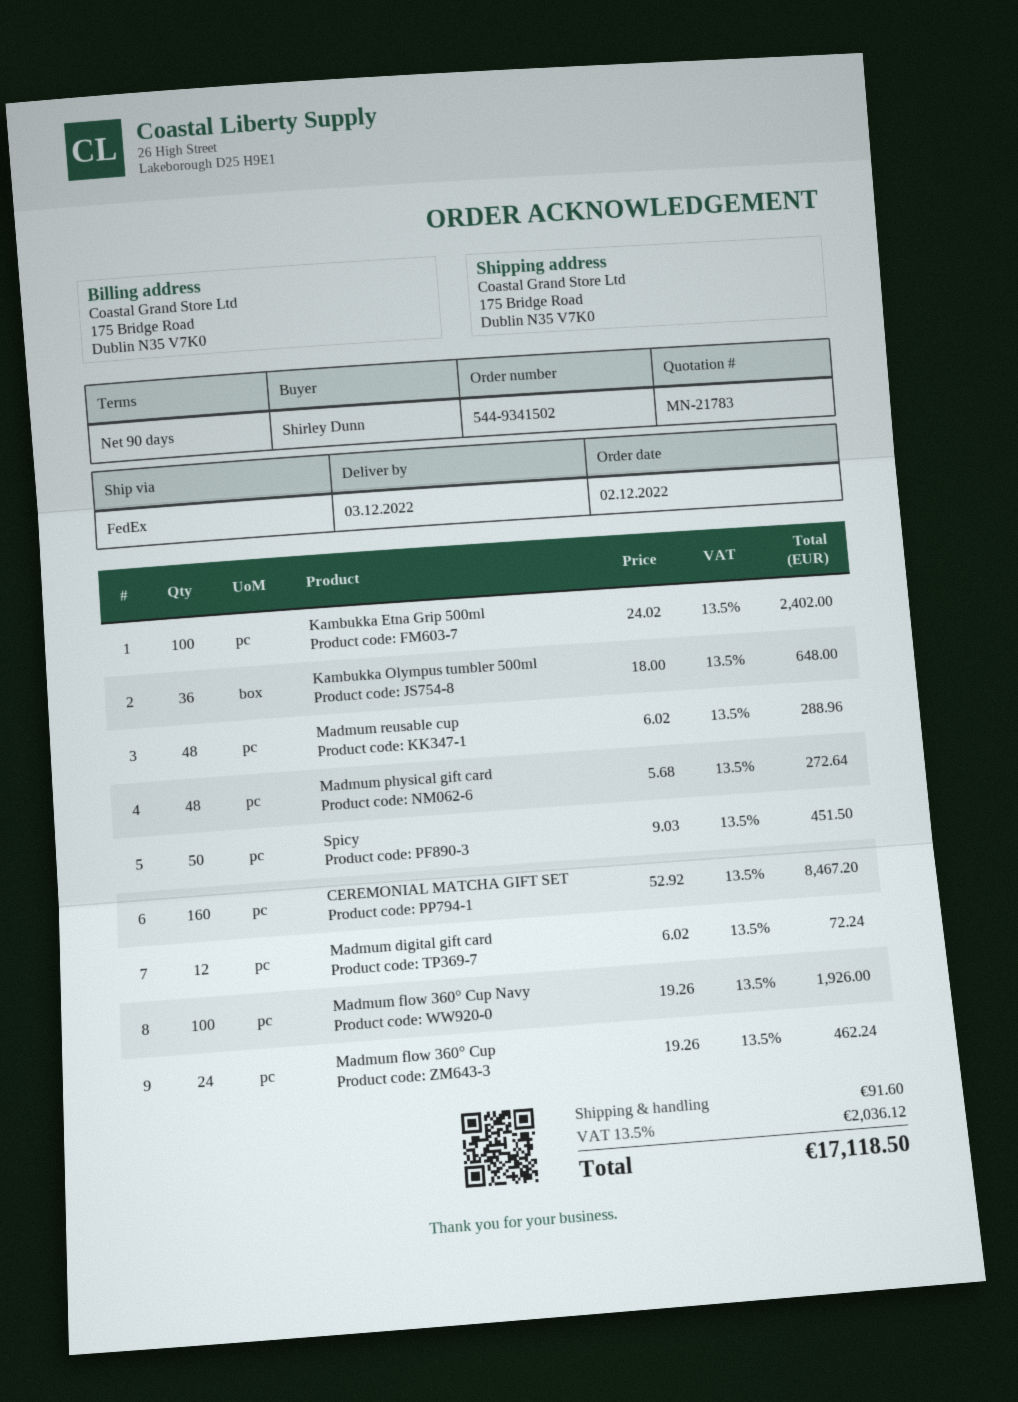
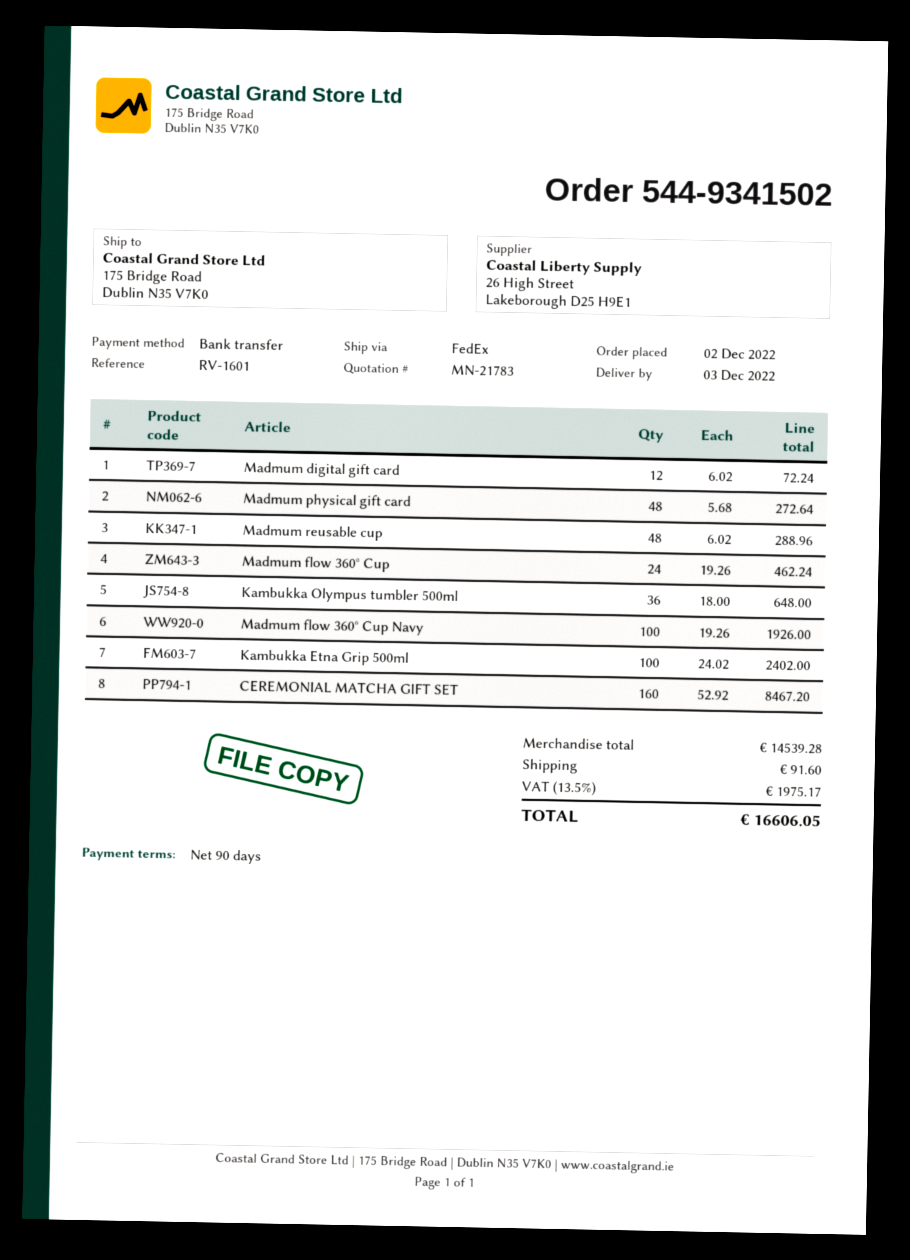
Spicy: 50 x 9.03 = 451.50 -> none
tax: 13.5% = 2036.12 -> 13.5% = 1975.17
total: 17118.50 -> 16606.05

